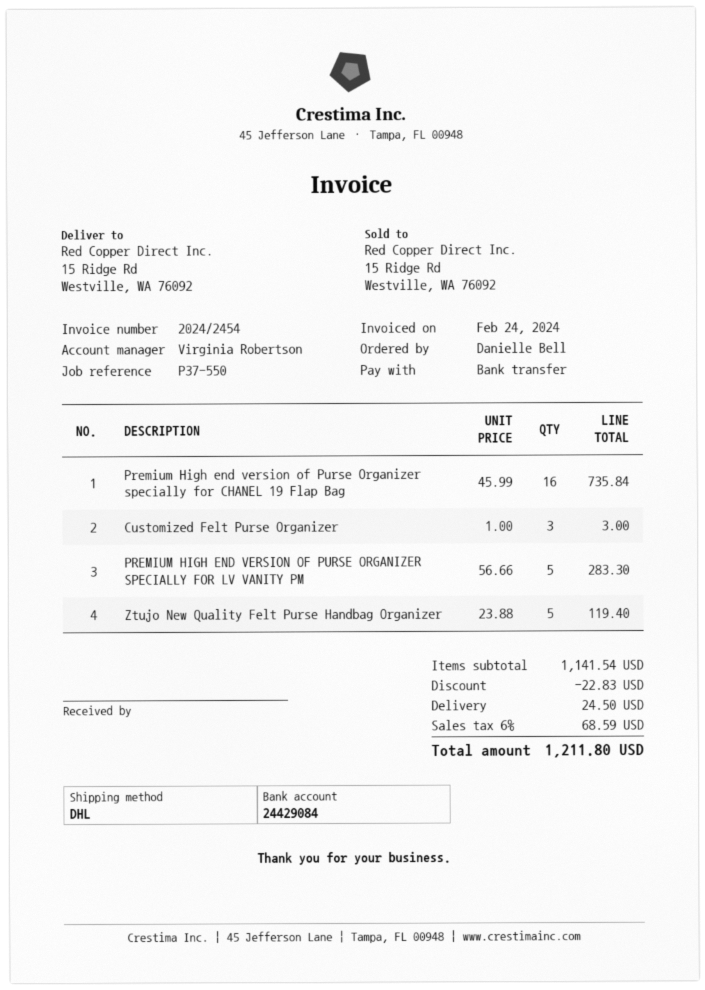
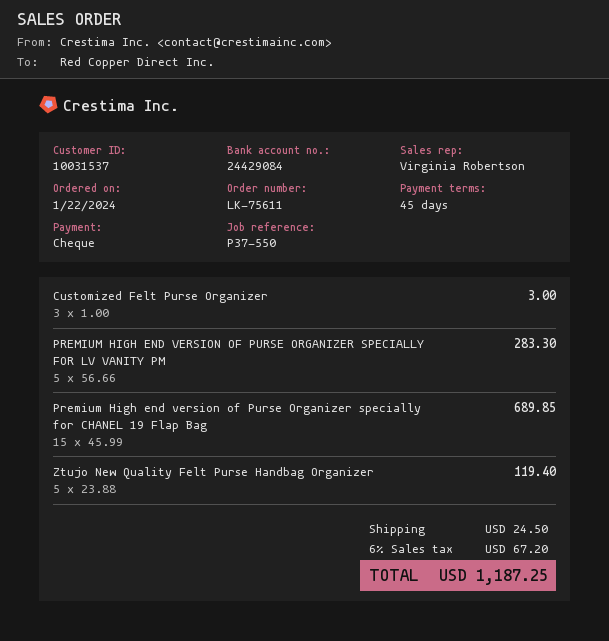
payment method: bank transfer -> cheque
Premium High end version of Purse Organizer specially for CHANEL 19 Flap Bag: 16 x 45.99 = 735.84 -> 15 x 45.99 = 689.85
discount: 22.83 -> none
tax: 6% = 68.59 -> 6% = 67.20
total: 1211.80 -> 1187.25

